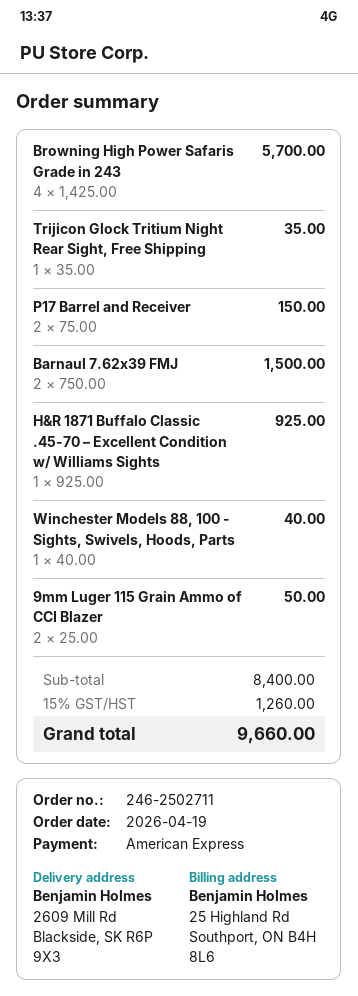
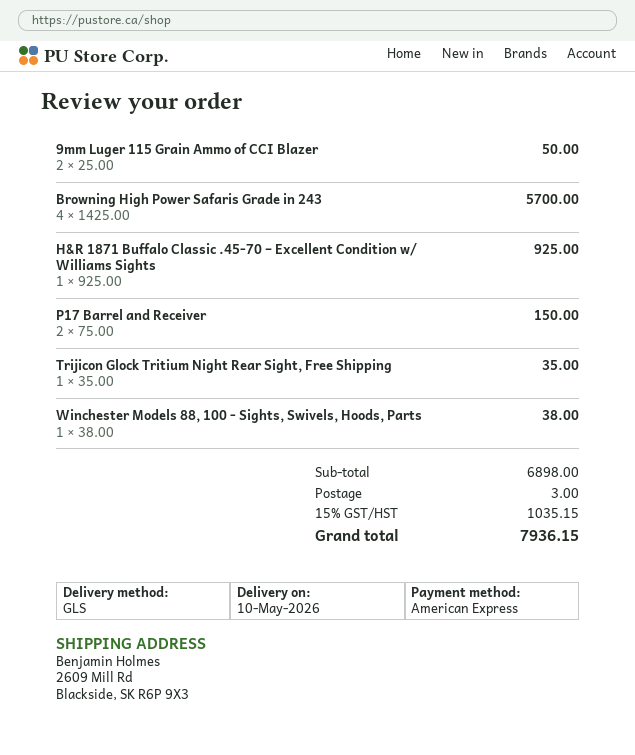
Barnaul 7.62x39 FMJ: 2 x 750.00 = 1500.00 -> none
Winchester Models 88, 100 - Sights, Swivels, Hoods, Parts: 1 x 40.00 = 40.00 -> 1 x 38.00 = 38.00
subtotal: 8400.00 -> 6898.00
shipping: none -> 3.00
tax: 15% = 1260.00 -> 15% = 1035.15
total: 9660.00 -> 7936.15

